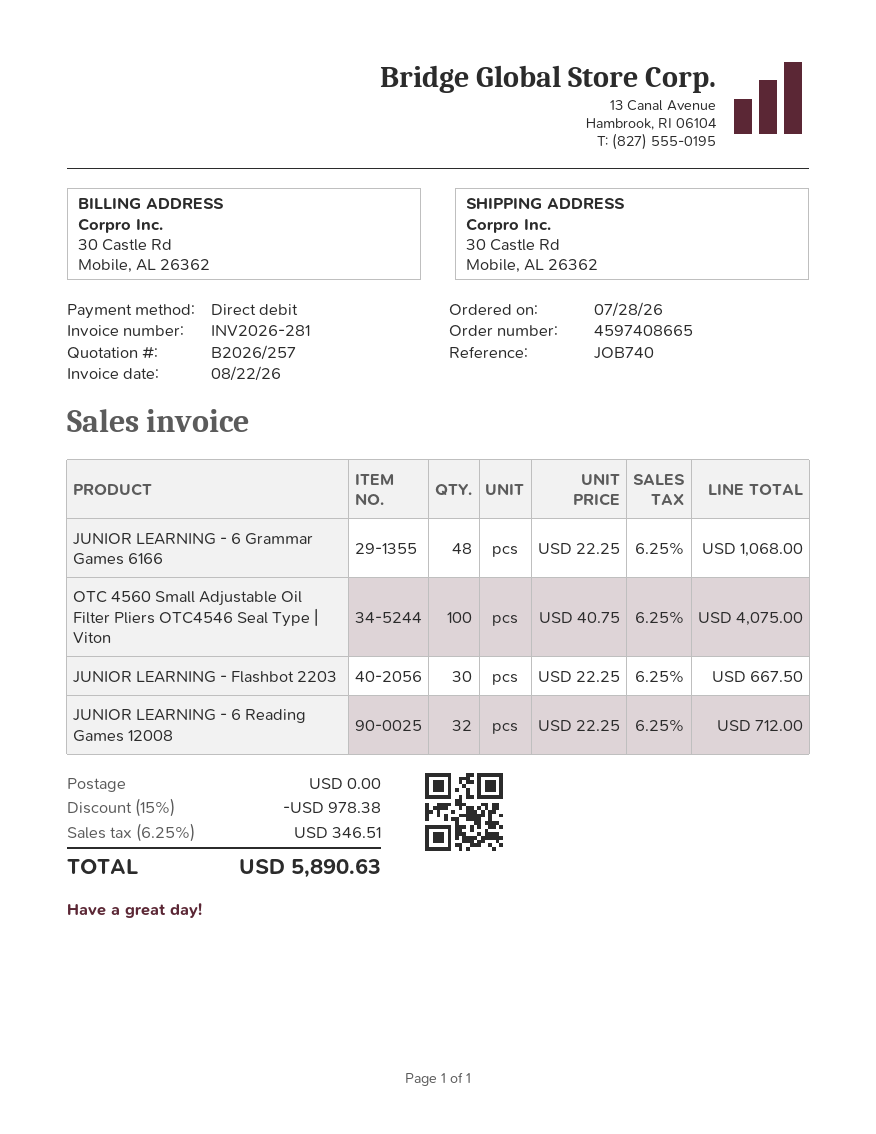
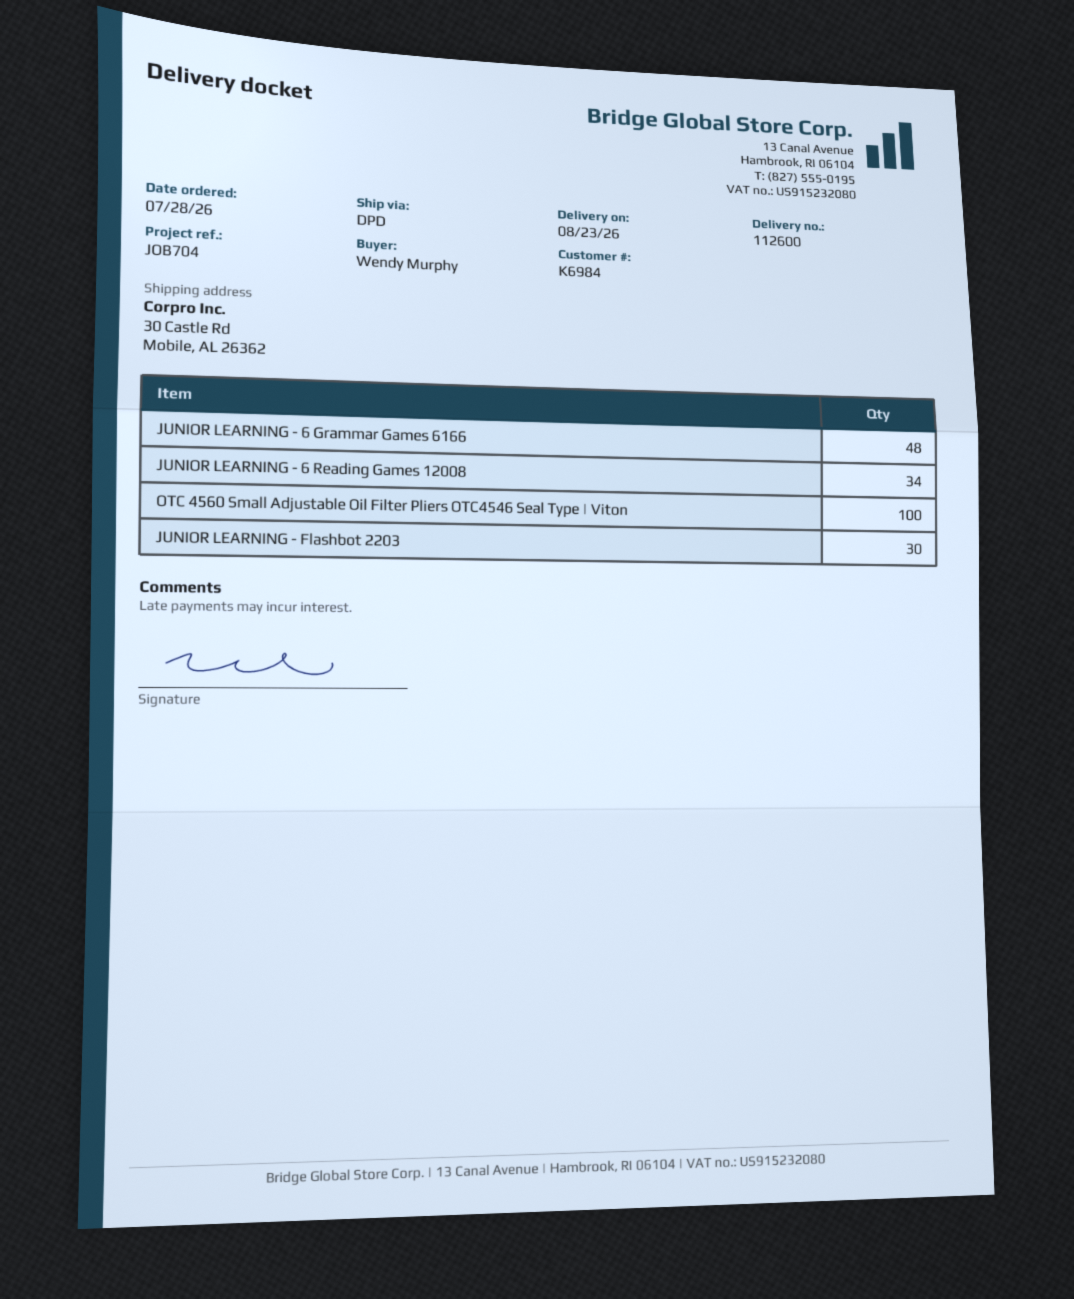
reference: JOB740 -> JOB704
JUNIOR LEARNING - 6 Reading Games 12008: 32 -> 34

